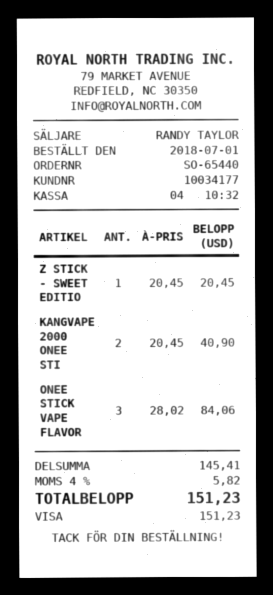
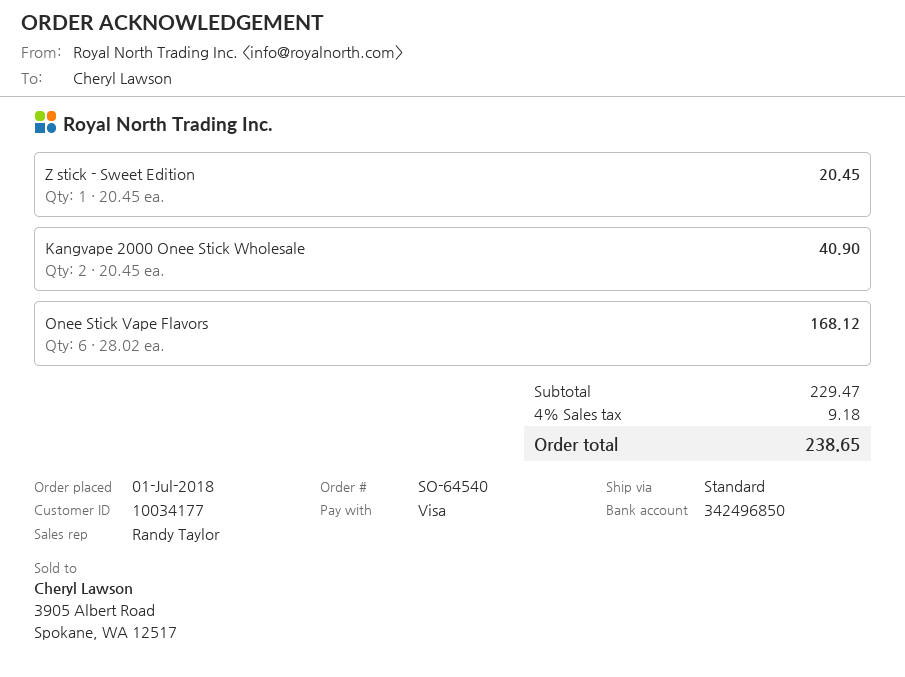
order number: SO-65440 -> SO-64540
ONEE STICK VAPE FLAVOR: 3 x 28.02 = 84.06 -> 6 x 28.02 = 168.12
subtotal: 145.41 -> 229.47
tax: 4% = 5.82 -> 4% = 9.18
total: 151.23 -> 238.65

